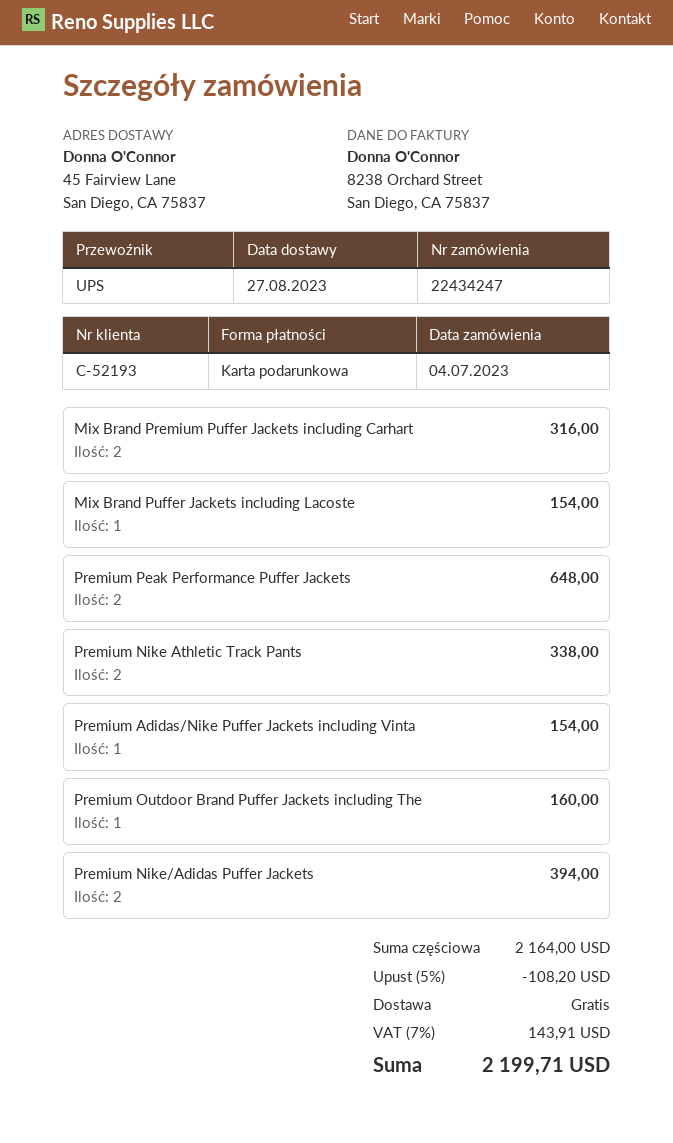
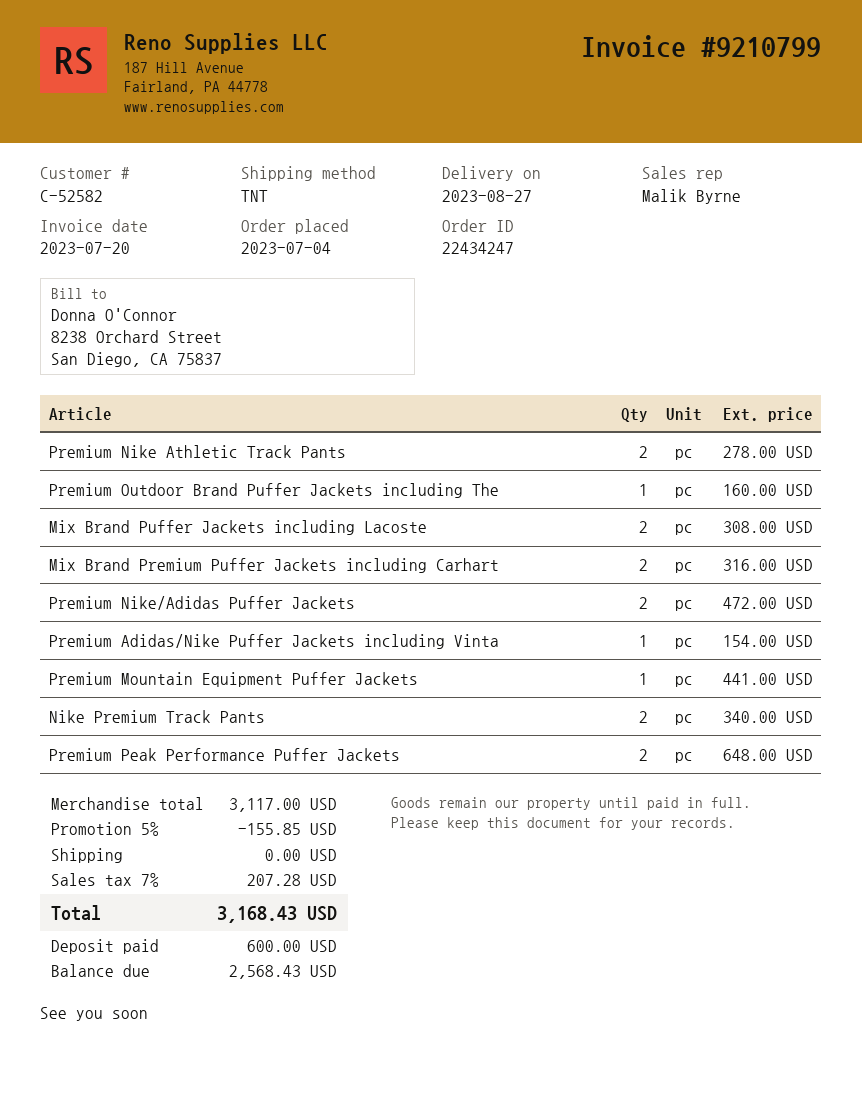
customer number: C-52193 -> C-52582
shipping method: UPS -> TNT
Mix Brand Puffer Jackets including Lacoste: 1 for 154.00 -> 2 for 308.00
Premium Nike Athletic Track Pants: 2 for 338.00 -> 2 for 278.00
Premium Nike/Adidas Puffer Jackets: 2 for 394.00 -> 2 for 472.00
Premium Mountain Equipment Puffer Jackets: none -> 1 for 441.00
Nike Premium Track Pants: none -> 2 for 340.00
subtotal: 2164.00 -> 3117.00
discount: 5% = 108.20 -> 5% = 155.85
tax: 7% = 143.91 -> 7% = 207.28
total: 2199.71 -> 3168.43

